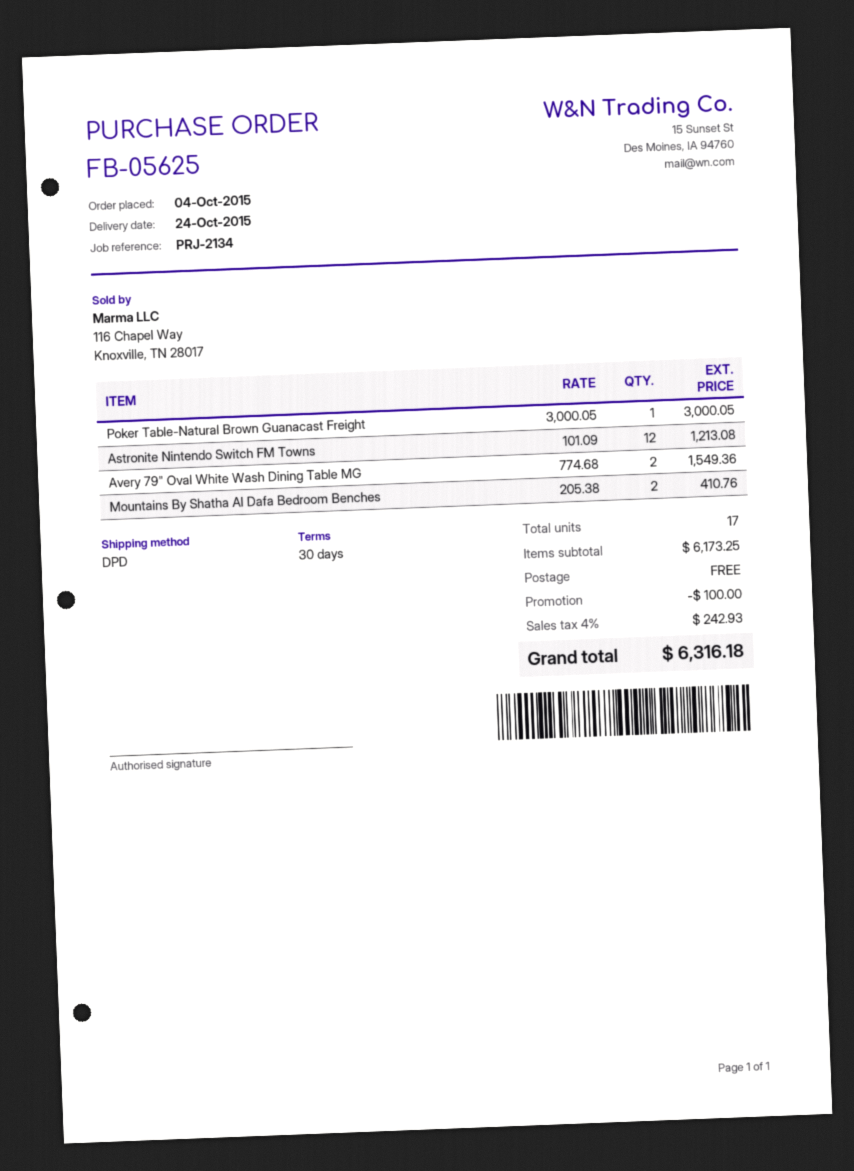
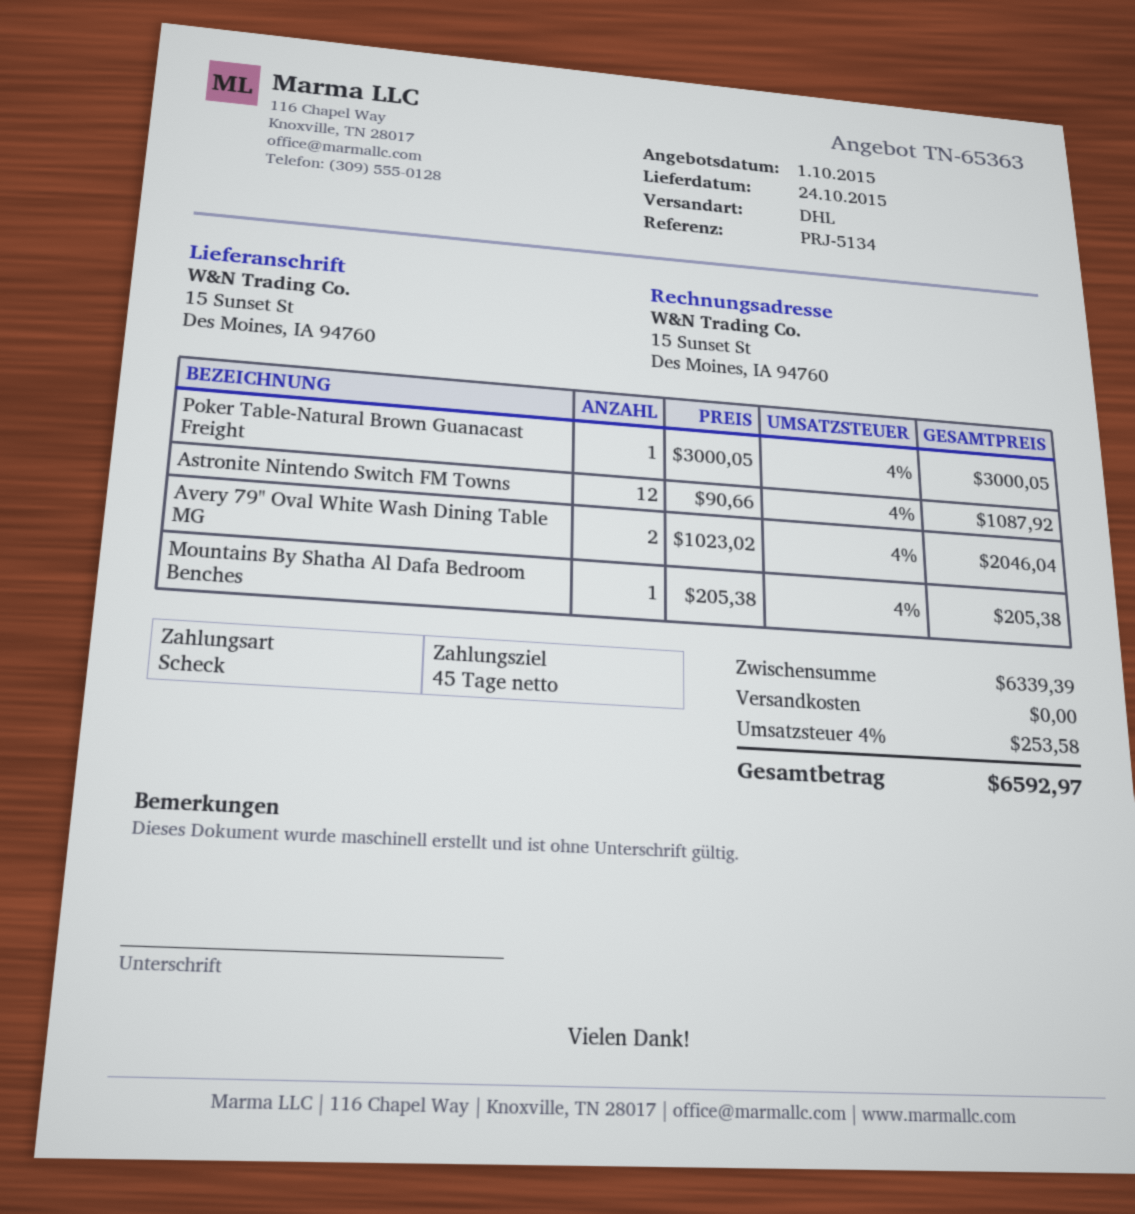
payment terms: 30 days -> 45 days
reference: PRJ-2134 -> PRJ-5134
shipping method: DPD -> DHL
Astronite Nintendo Switch FM Towns: 12 x 101.09 = 1213.08 -> 12 x 90.66 = 1087.92
Avery 79" Oval White Wash Dining Table MG: 2 x 774.68 = 1549.36 -> 2 x 1023.02 = 2046.04
Mountains By Shatha Al Dafa Bedroom Benches: 2 x 205.38 = 410.76 -> 1 x 205.38 = 205.38
subtotal: 6173.25 -> 6339.39
discount: 100.00 -> none
tax: 4% = 242.93 -> 4% = 253.58
total: 6316.18 -> 6592.97

